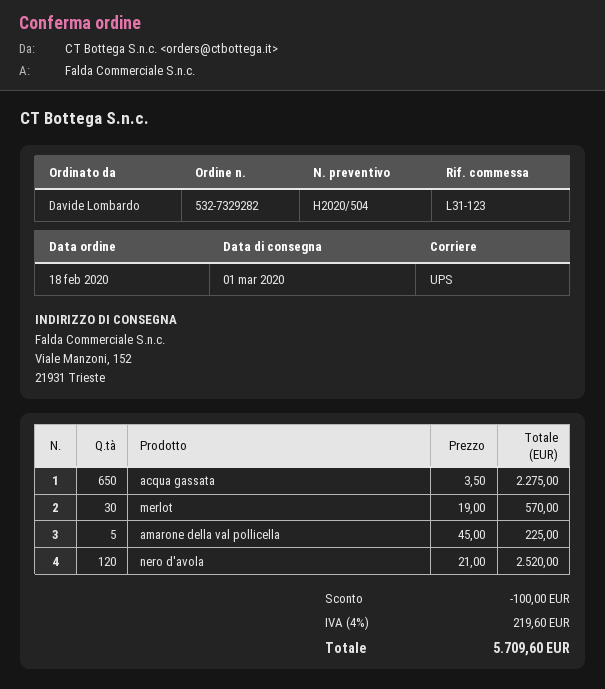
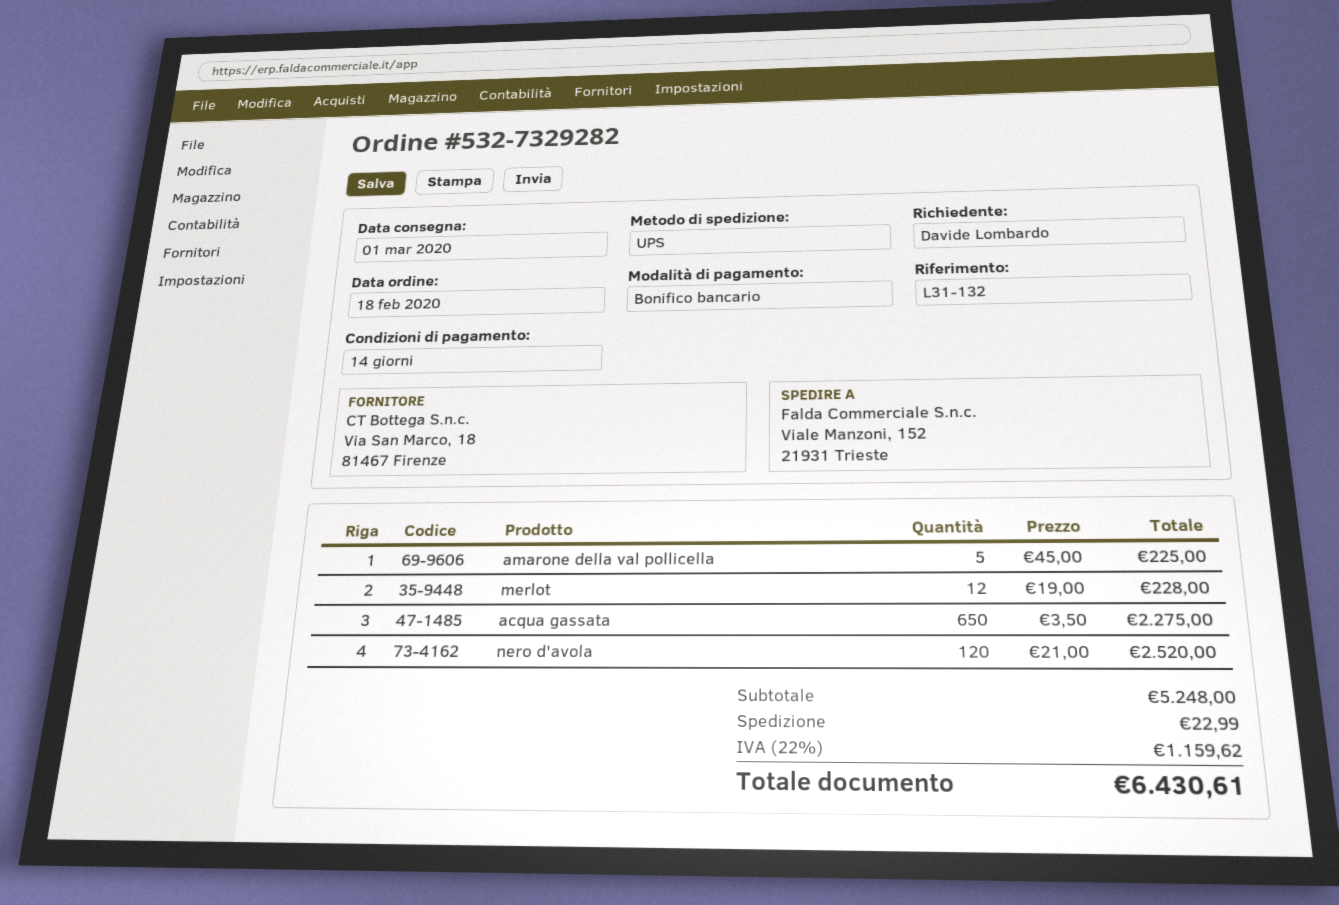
reference: L31-123 -> L31-132
merlot: 30 x 19.00 = 570.00 -> 12 x 19.00 = 228.00
discount: 100.00 -> none
shipping: none -> 22.99
tax: 4% = 219.60 -> 22% = 1159.62
total: 5709.60 -> 6430.61

